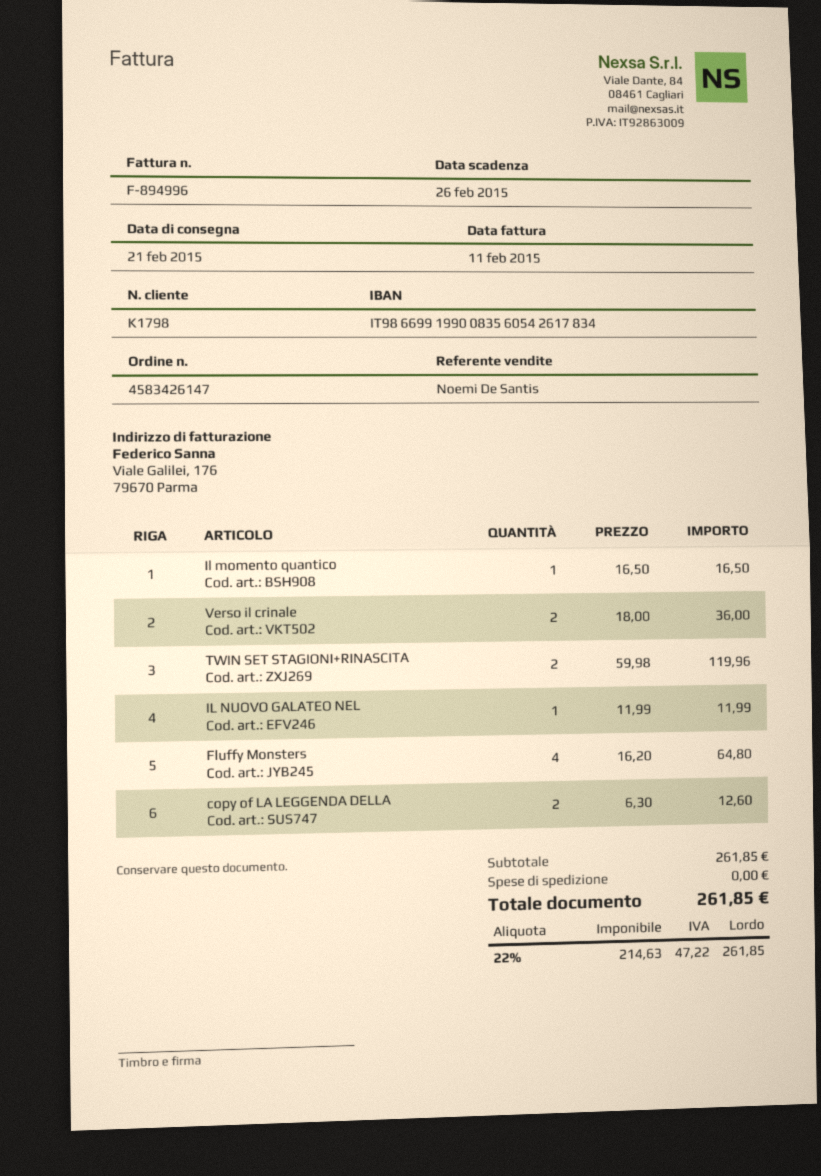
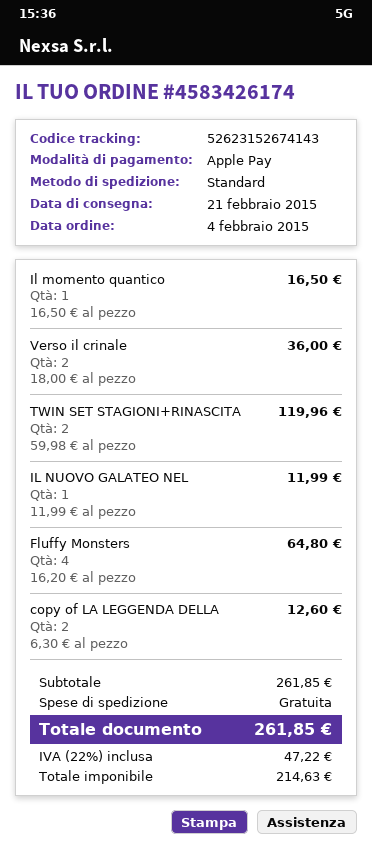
order number: 4583426147 -> 4583426174

